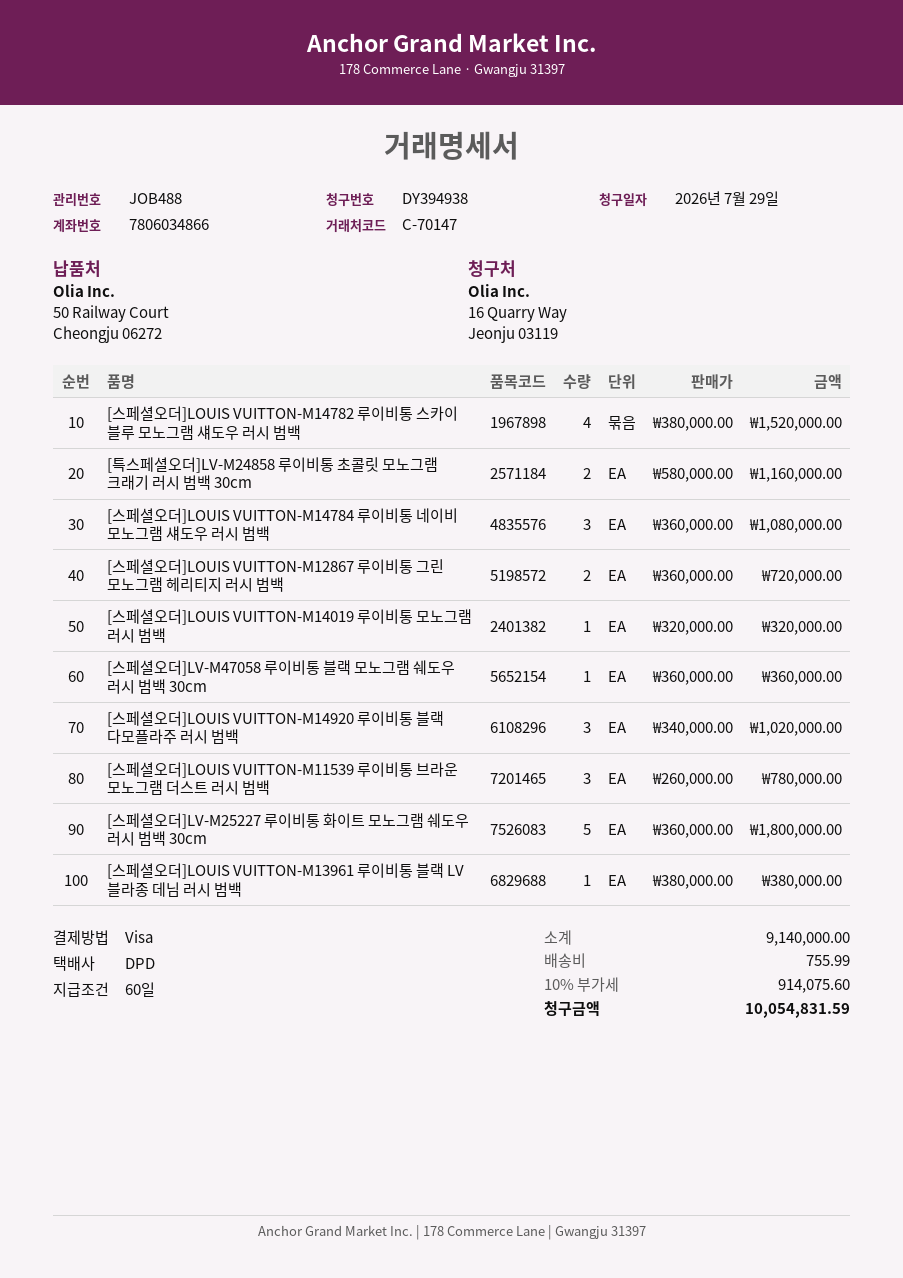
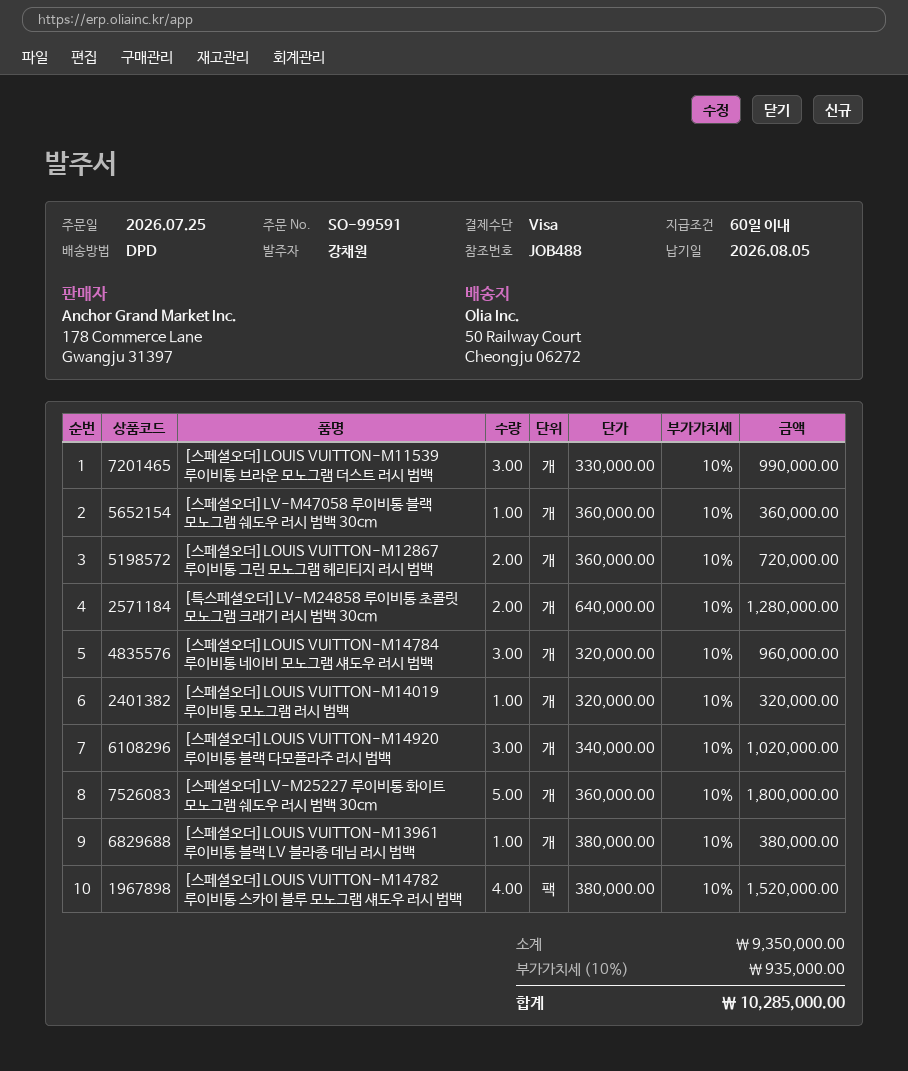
[특스페셜오더]LV-M24858 루이비통 초콜릿 모노그램 크래기 러시 범백 30cm: 2 x 580000.00 = 1160000.00 -> 2 x 640000.00 = 1280000.00
[스페셜오더]LOUIS VUITTON-M14784 루이비통 네이비 모노그램 섀도우 러시 범백: 3 x 360000.00 = 1080000.00 -> 3 x 320000.00 = 960000.00
[스페셜오더]LOUIS VUITTON-M11539 루이비통 브라운 모노그램 더스트 러시 범백: 3 x 260000.00 = 780000.00 -> 3 x 330000.00 = 990000.00
subtotal: 9140000.00 -> 9350000.00
shipping: 755.99 -> none
tax: 10% = 914075.60 -> 10% = 935000.00
total: 10054831.59 -> 10285000.00

